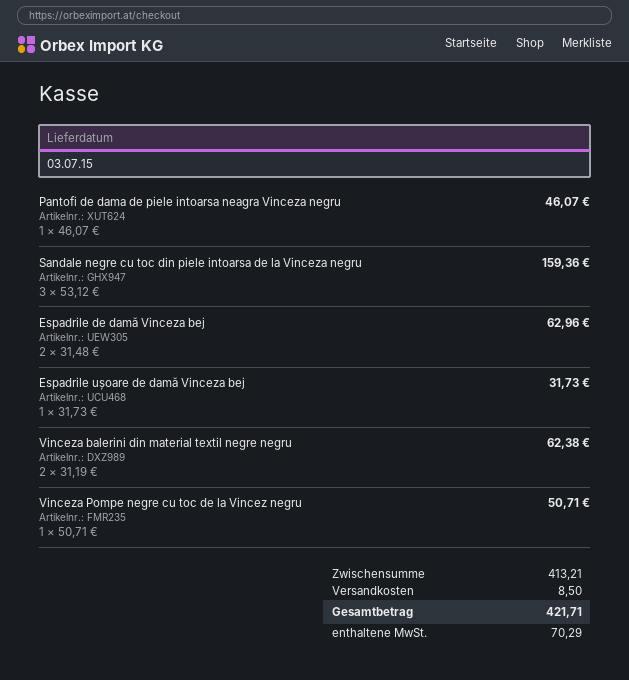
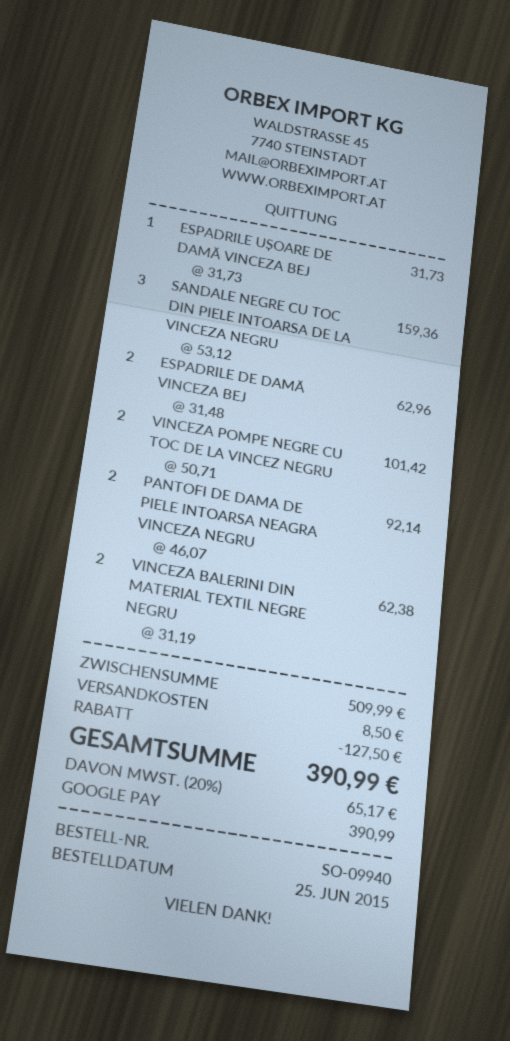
Pantofi de dama de piele intoarsa neagra Vinceza negru: 1 x 46.07 = 46.07 -> 2 x 46.07 = 92.14
Vinceza Pompe negre cu toc de la Vincez negru: 1 x 50.71 = 50.71 -> 2 x 50.71 = 101.42
subtotal: 413.21 -> 509.99
discount: none -> 127.50
tax: 70.29 -> 65.17
total: 421.71 -> 390.99

